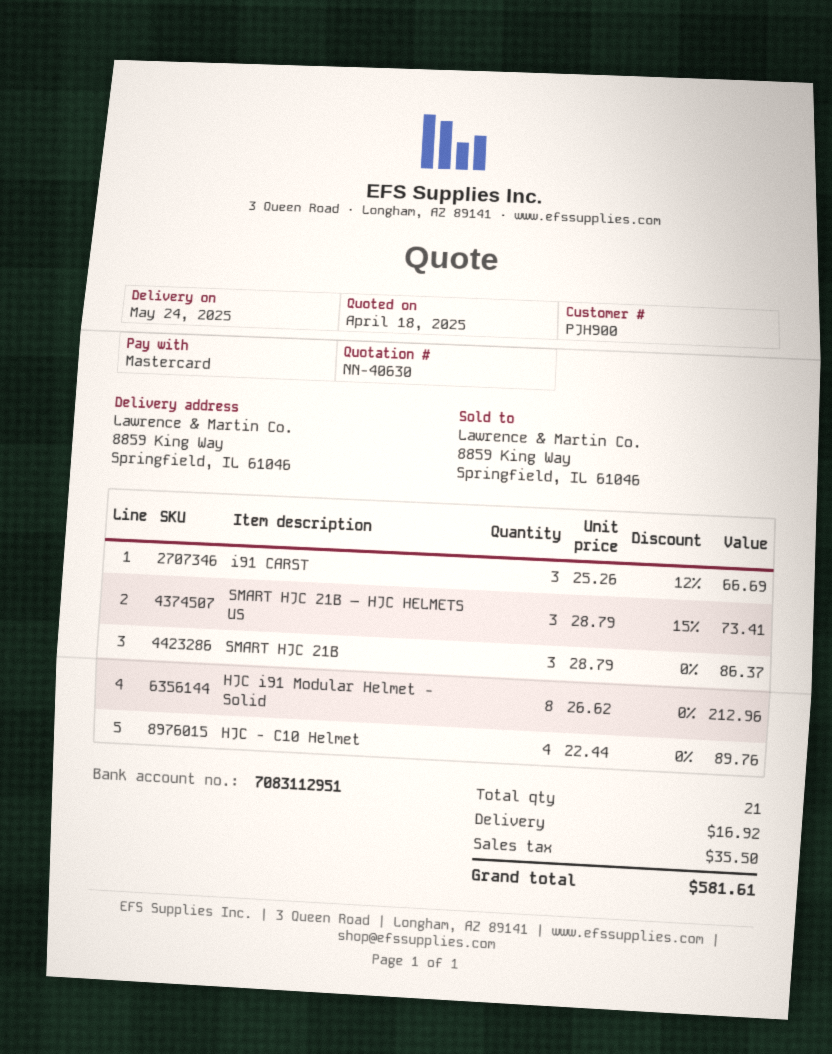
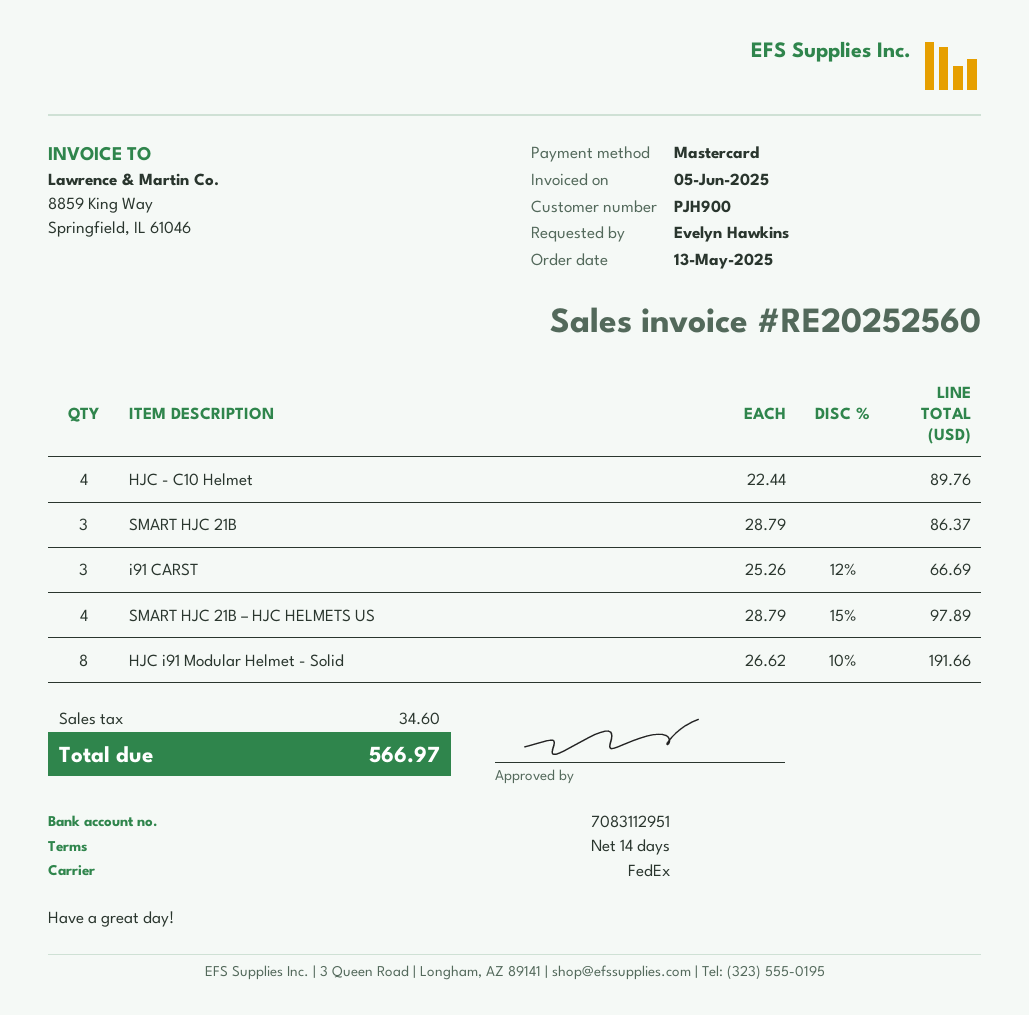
SMART HJC 21B – HJC HELMETS US: 3 x 28.79 - 15% = 73.41 -> 4 x 28.79 - 15% = 97.89
HJC i91 Modular Helmet - Solid: 8 x 26.62 = 212.96 -> 8 x 26.62 - 10% = 191.66
shipping: 16.92 -> none
tax: 35.50 -> 34.60
total: 581.61 -> 566.97

